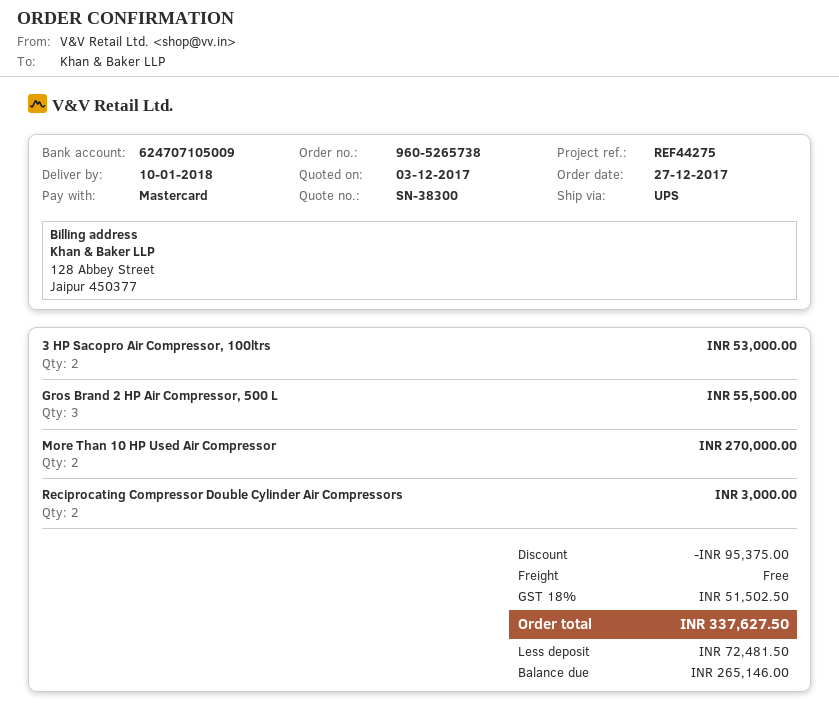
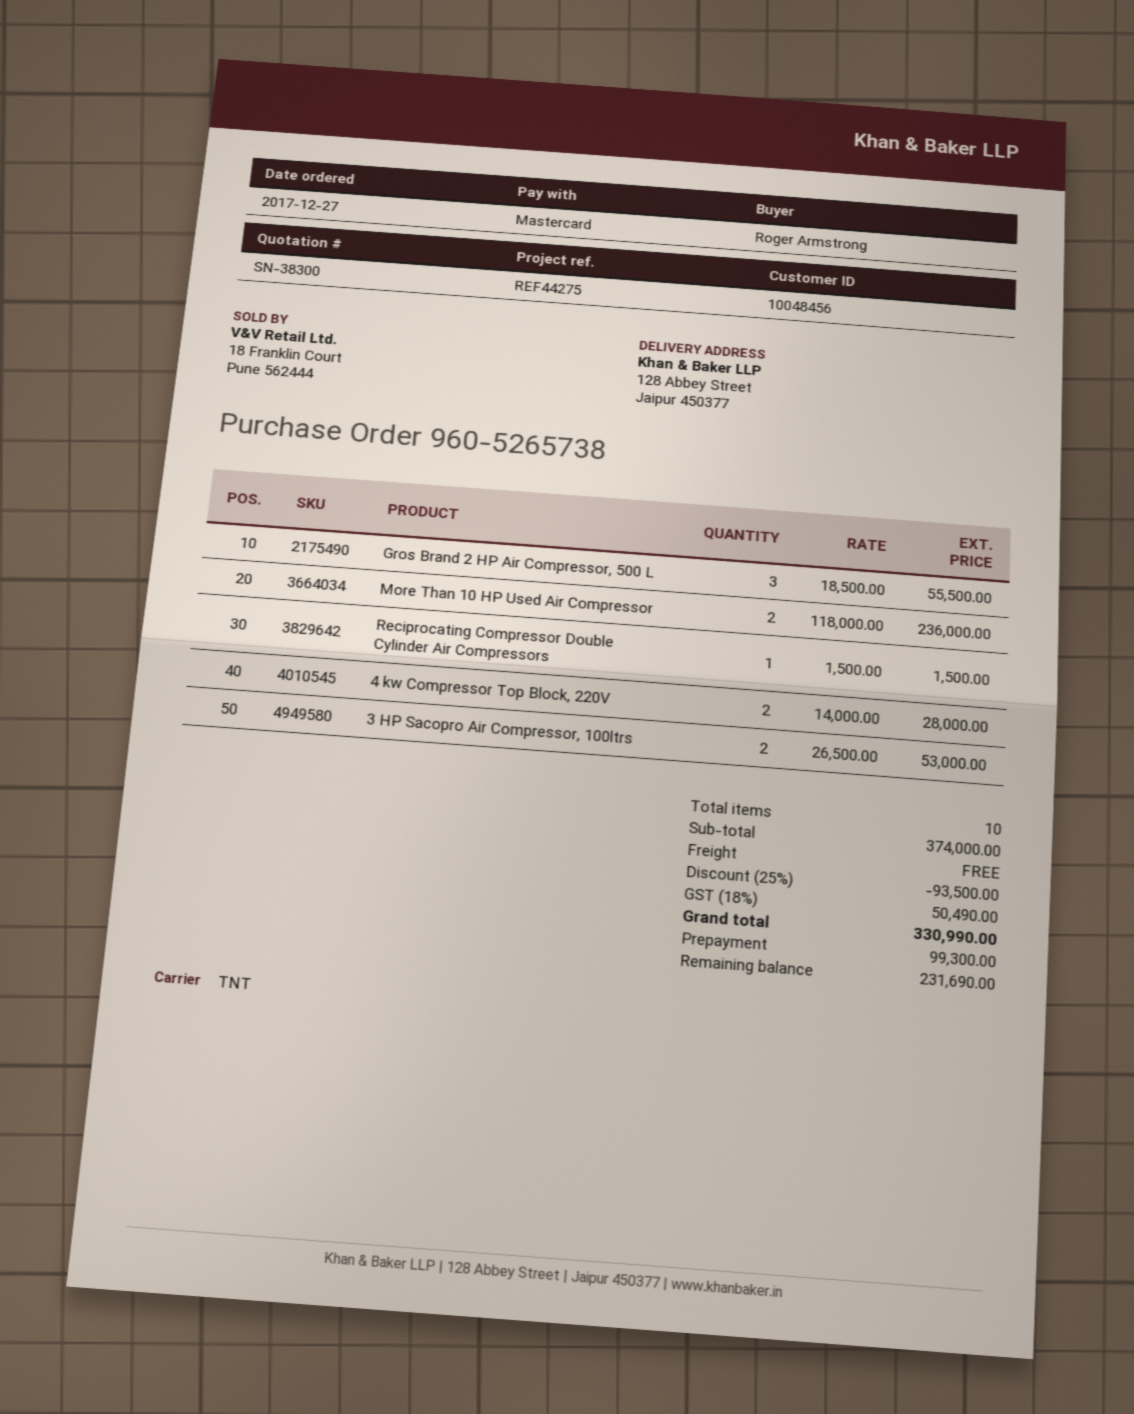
shipping method: UPS -> TNT
More Than 10 HP Used Air Compressor: 2 for 270000.00 -> 2 for 236000.00
Reciprocating Compressor Double Cylinder Air Compressors: 2 for 3000.00 -> 1 for 1500.00
4 kw Compressor Top Block, 220V: none -> 2 for 28000.00
discount: 95375.00 -> 93500.00
tax: 18% = 51502.50 -> 18% = 50490.00
total: 337627.50 -> 330990.00
deposit: 72481.50 -> 99300.00
balance: 265146.00 -> 231690.00

